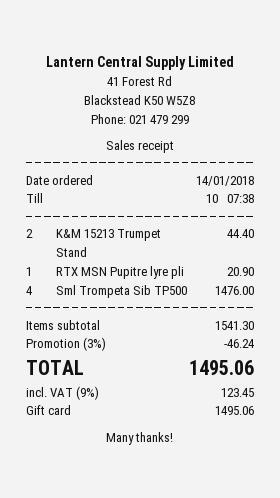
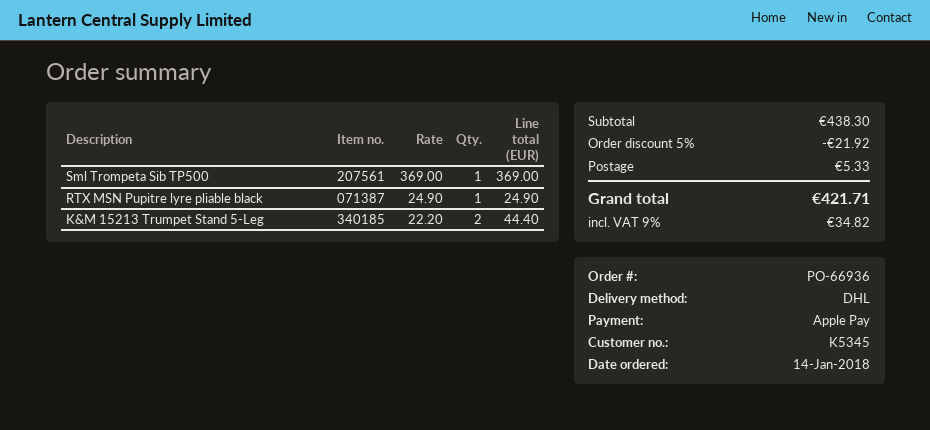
payment method: gift card -> Apple Pay
RTX MSN Pupitre lyre pli: 1 for 20.90 -> 1 for 24.90
Sml Trompeta Sib TP500: 4 for 1476.00 -> 1 for 369.00
subtotal: 1541.30 -> 438.30
discount: 3% = 46.24 -> 5% = 21.92
shipping: none -> 5.33
tax: 9% = 123.45 -> 9% = 34.82
total: 1495.06 -> 421.71

